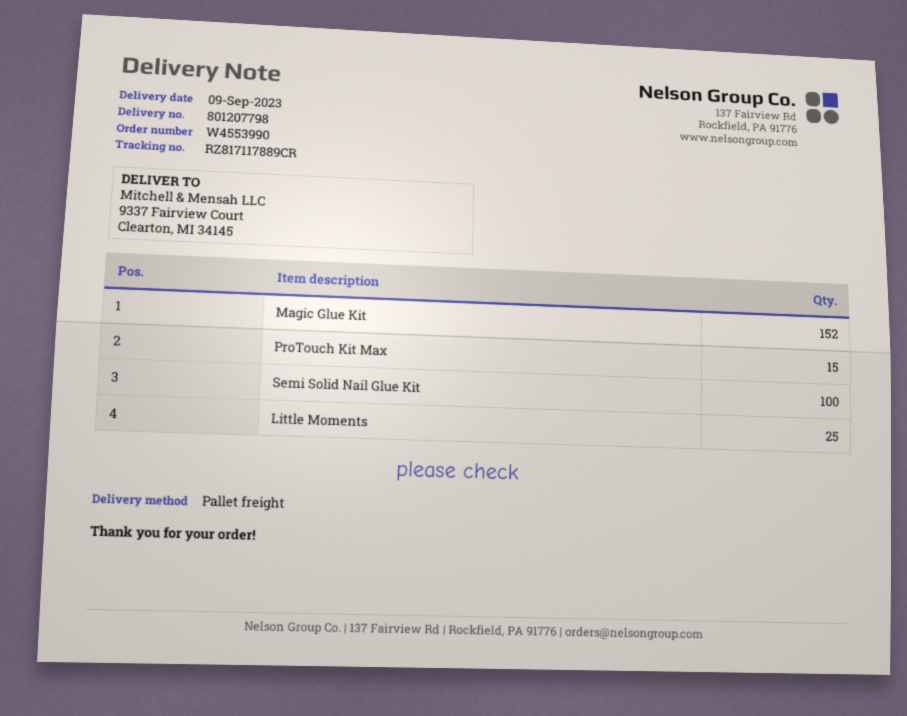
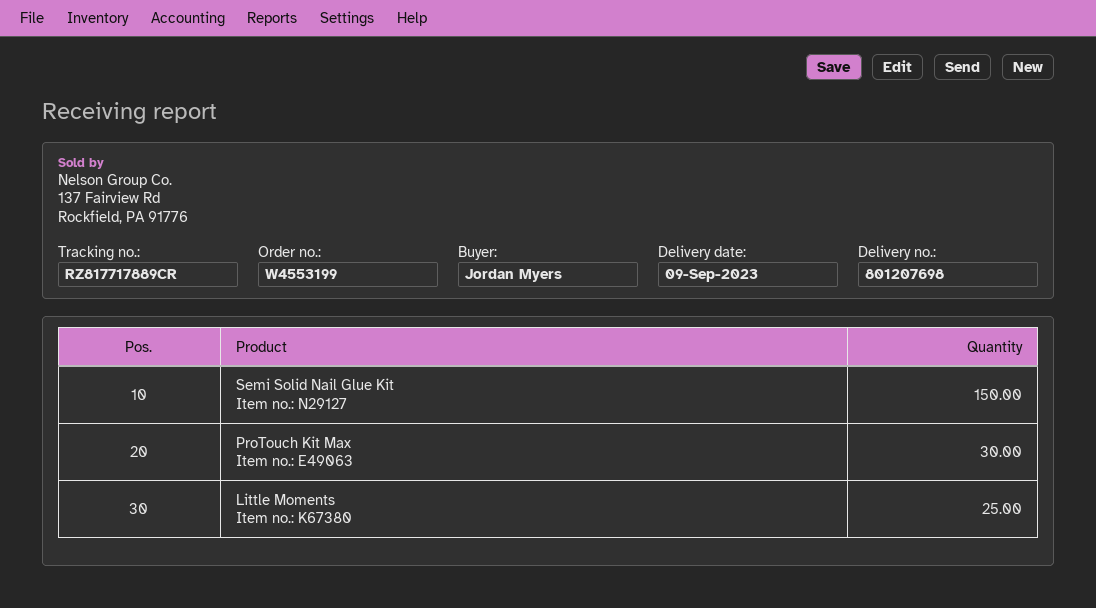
order number: W4553990 -> W4553199
delivery note number: 801207798 -> 801207698
tracking number: RZ817117889CR -> RZ817717889CR
Magic Glue Kit: 152 -> none
ProTouch Kit Max: 15 -> 30
Semi Solid Nail Glue Kit: 100 -> 150

